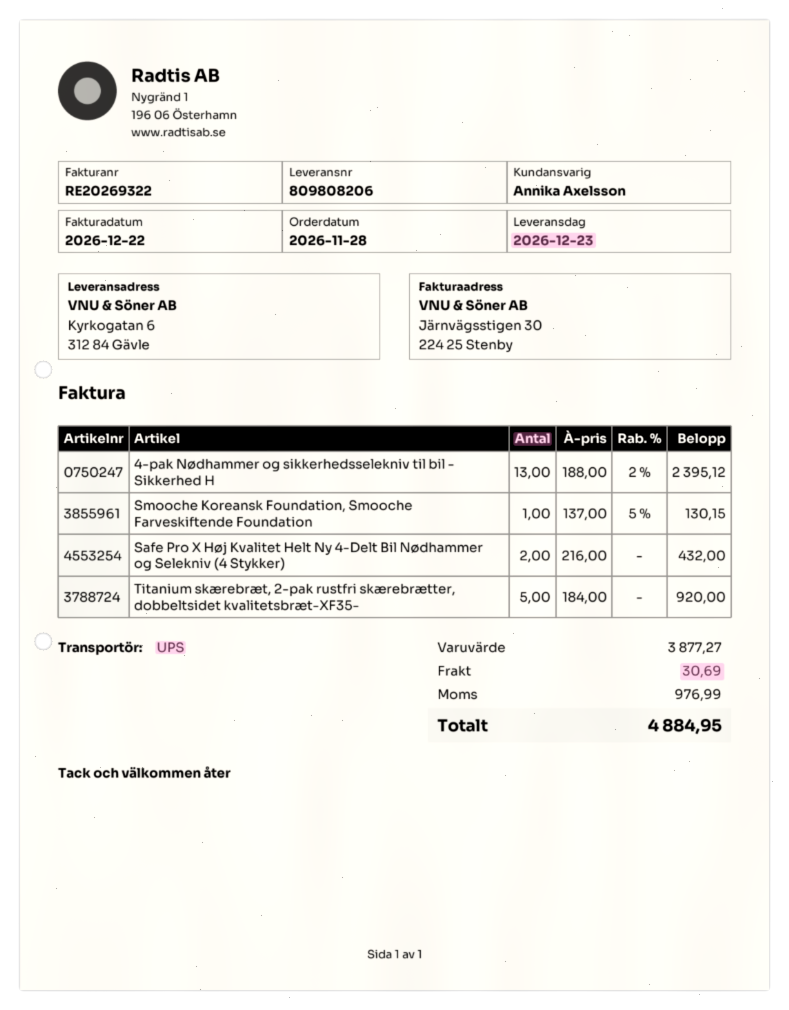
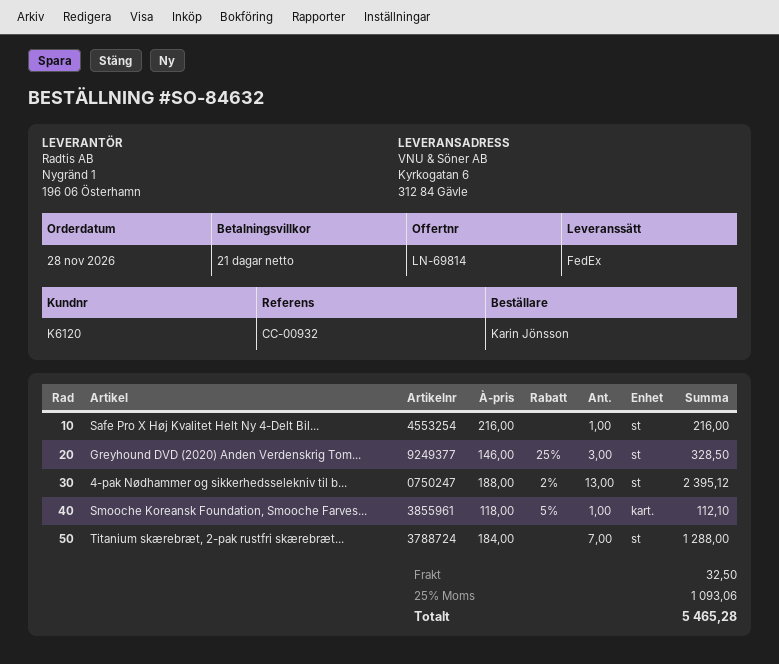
shipping method: UPS -> FedEx
Smooche Koreansk Foundation, Smooche Farveskiftende Foundation: 1 x 137.00 - 5% = 130.15 -> 1 x 118.00 - 5% = 112.10
Safe Pro X Høj Kvalitet Helt Ny 4-Delt Bil Nødhammer og Selekniv (4 Stykker): 2 x 216.00 = 432.00 -> 1 x 216.00 = 216.00
Titanium skærebræt, 2-pak rustfri skærebrætter, dobbeltsidet kvalitetsbræt-XF35-: 5 x 184.00 = 920.00 -> 7 x 184.00 = 1288.00
Greyhound DVD (2020) Anden Verdenskrig Tom...: none -> 3 x 146.00 - 25% = 328.50
shipping: 30.69 -> 32.50
tax: 976.99 -> 1093.06
total: 4884.95 -> 5465.28

